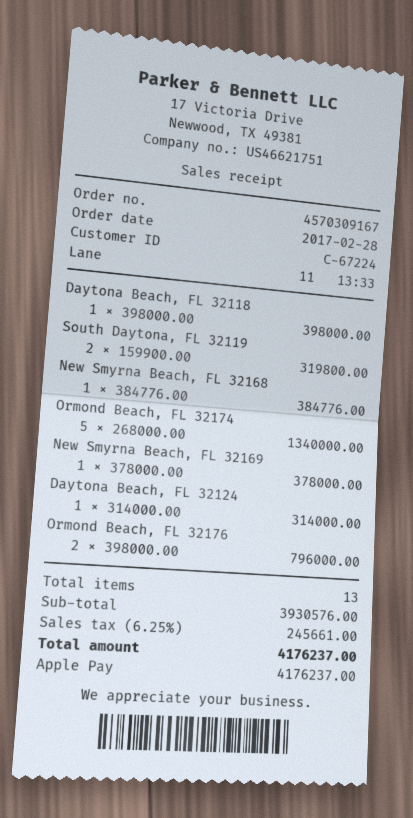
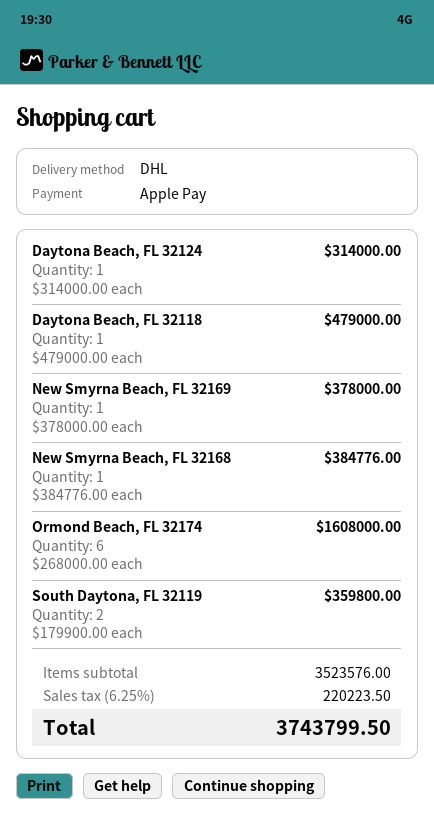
Daytona Beach, FL 32118: 1 x 398000.00 = 398000.00 -> 1 x 479000.00 = 479000.00
South Daytona, FL 32119: 2 x 159900.00 = 319800.00 -> 2 x 179900.00 = 359800.00
Ormond Beach, FL 32174: 5 x 268000.00 = 1340000.00 -> 6 x 268000.00 = 1608000.00
Ormond Beach, FL 32176: 2 x 398000.00 = 796000.00 -> none
subtotal: 3930576.00 -> 3523576.00
tax: 6.25% = 245661.00 -> 6.25% = 220223.50
total: 4176237.00 -> 3743799.50

